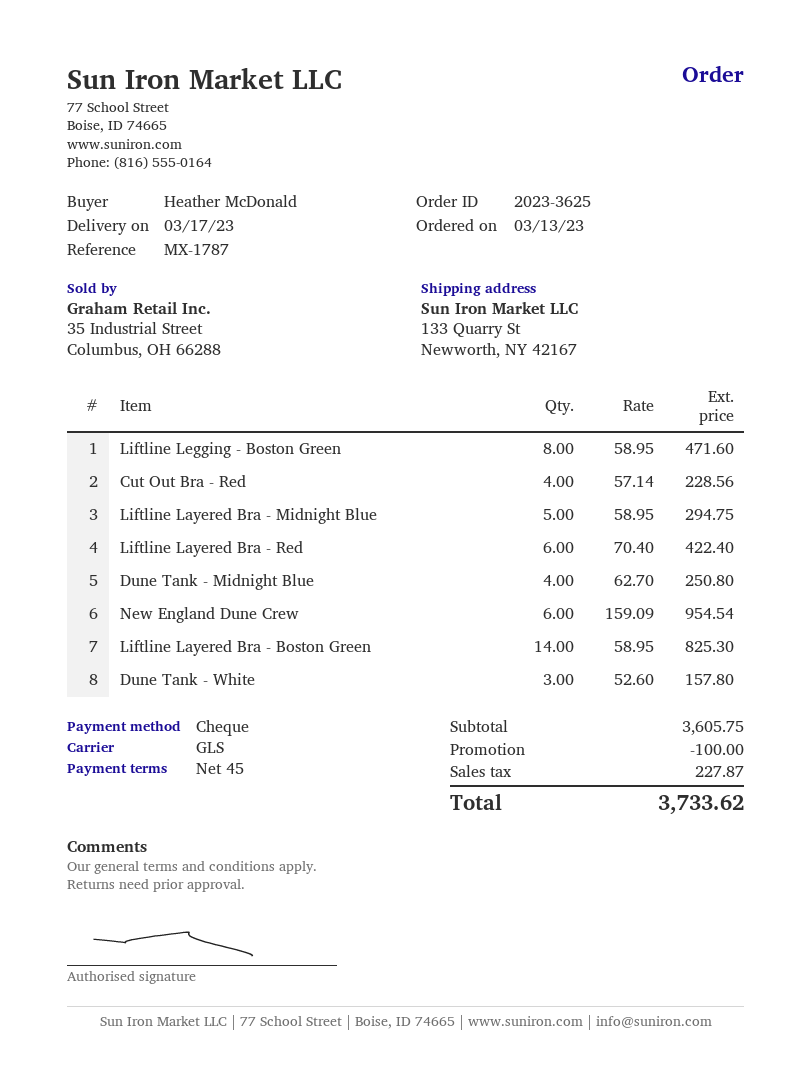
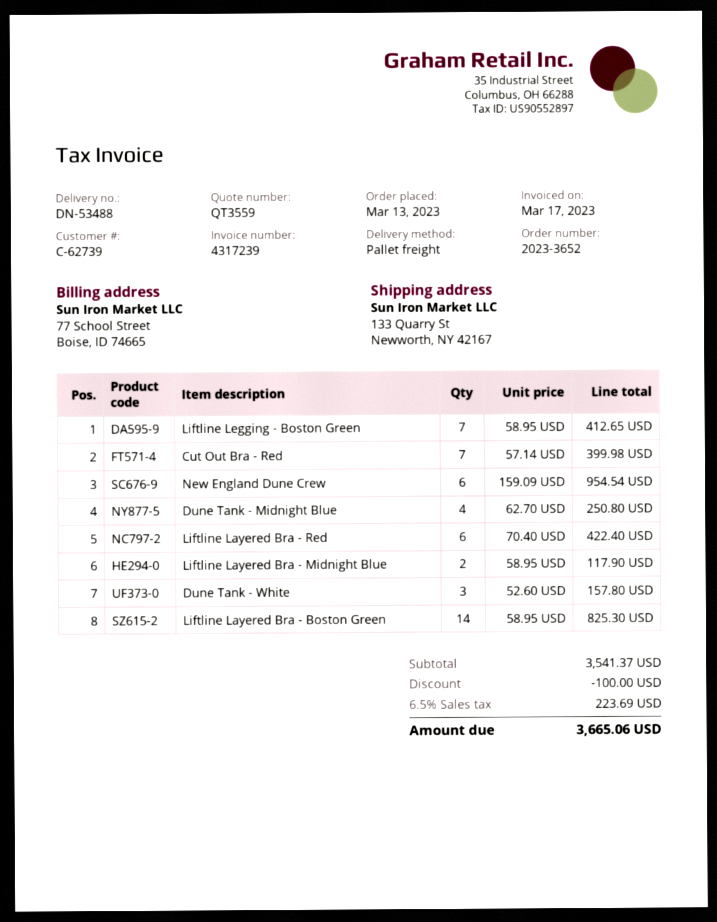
order number: 2023-3625 -> 2023-3652
shipping method: GLS -> pallet freight
Liftline Legging - Boston Green: 8 x 58.95 = 471.60 -> 7 x 58.95 = 412.65
Cut Out Bra - Red: 4 x 57.14 = 228.56 -> 7 x 57.14 = 399.98
Liftline Layered Bra - Midnight Blue: 5 x 58.95 = 294.75 -> 2 x 58.95 = 117.90
subtotal: 3605.75 -> 3541.37
tax: 227.87 -> 223.69
total: 3733.62 -> 3665.06

